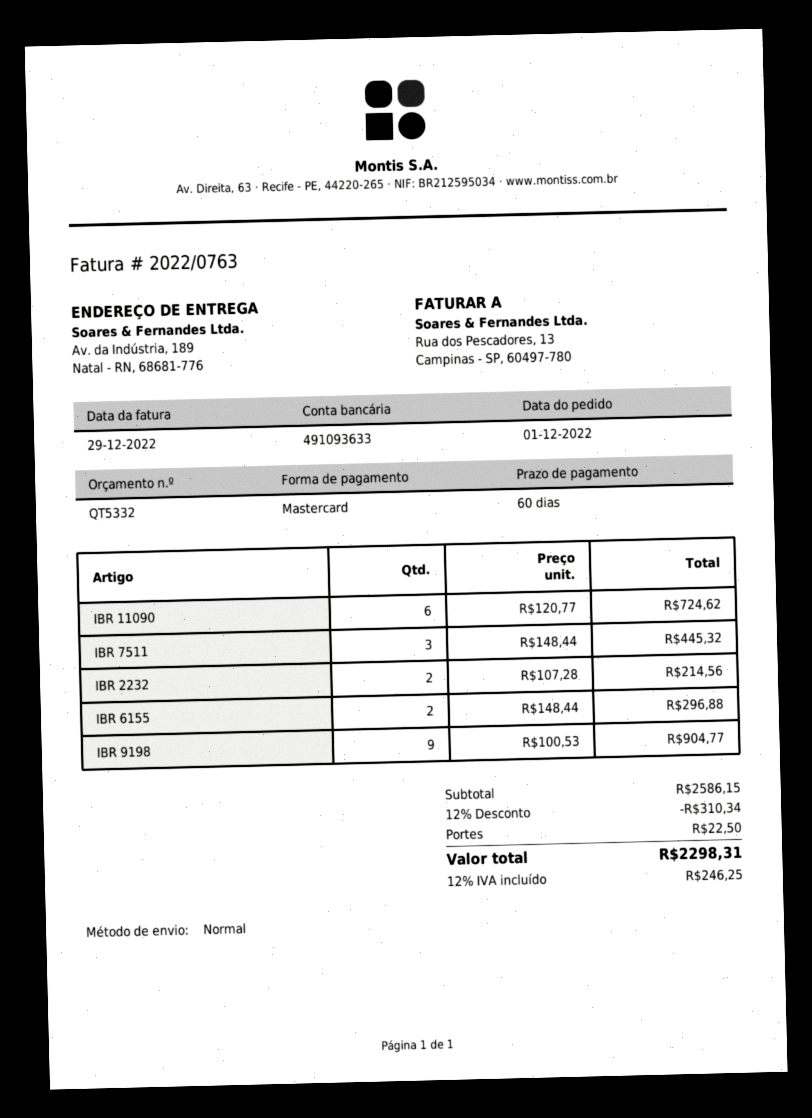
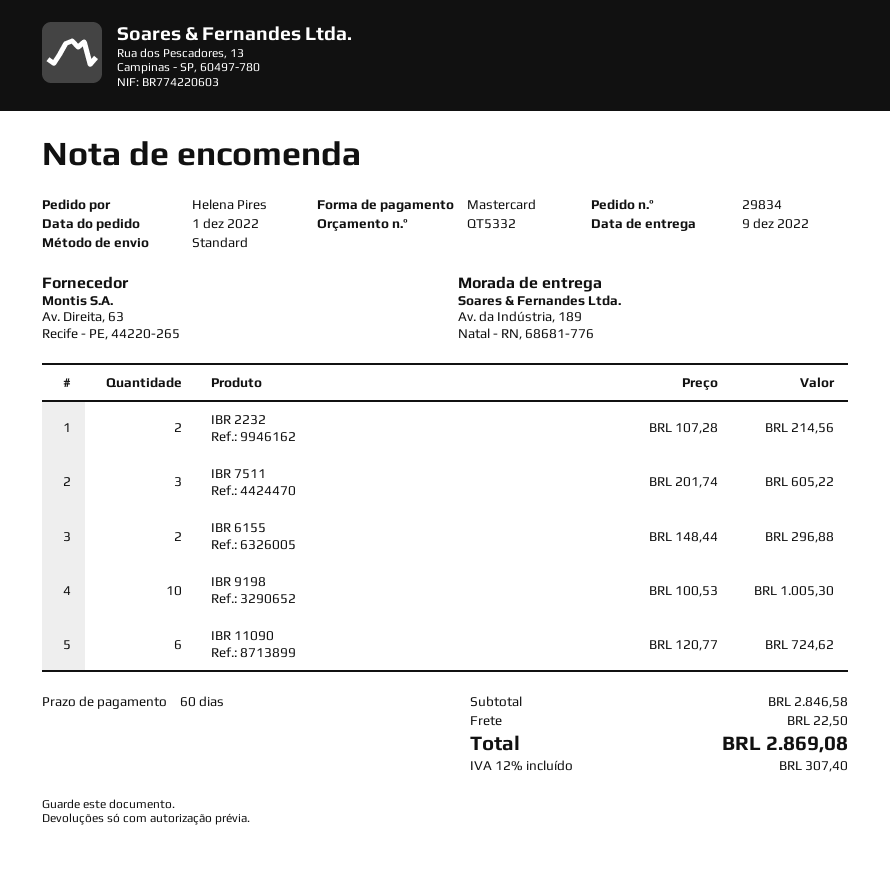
IBR 7511: 3 x 148.44 = 445.32 -> 3 x 201.74 = 605.22
IBR 9198: 9 x 100.53 = 904.77 -> 10 x 100.53 = 1005.30
subtotal: 2586.15 -> 2846.58
discount: 12% = 310.34 -> none
tax: 12% = 246.25 -> 12% = 307.40
total: 2298.31 -> 2869.08

